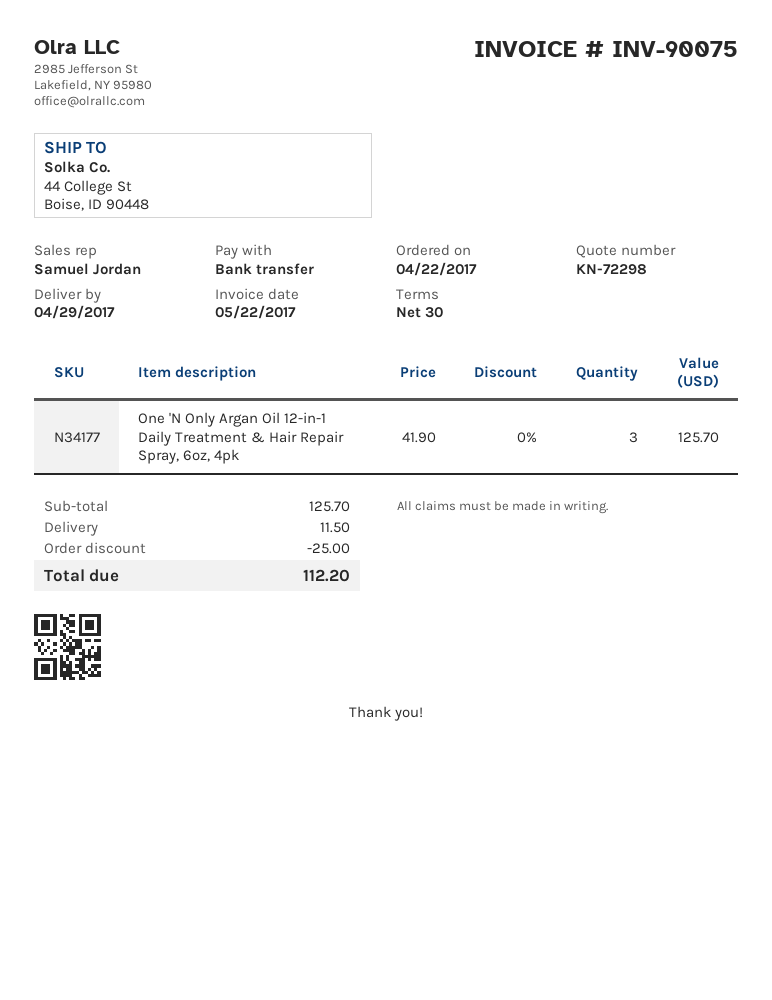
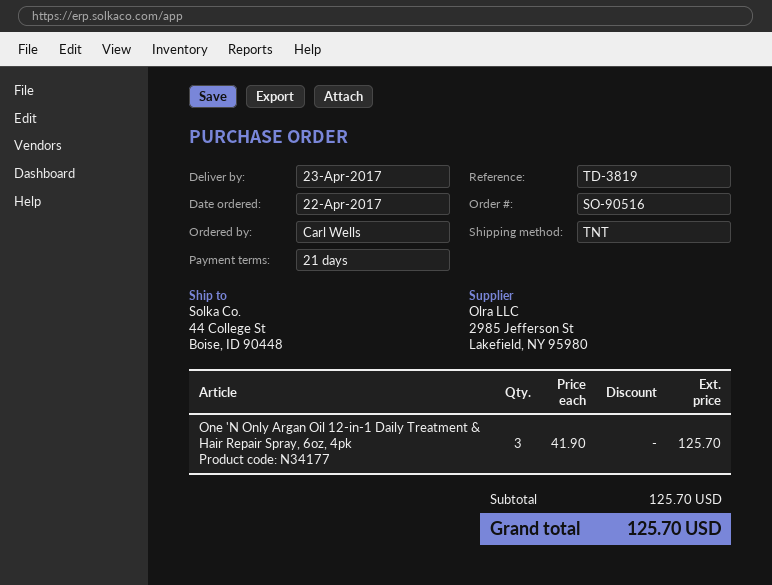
delivery date: 2017-04-29 -> 2017-04-23
payment terms: 30 days -> 21 days
discount: 25.00 -> none
shipping: 11.50 -> none
total: 112.20 -> 125.70

